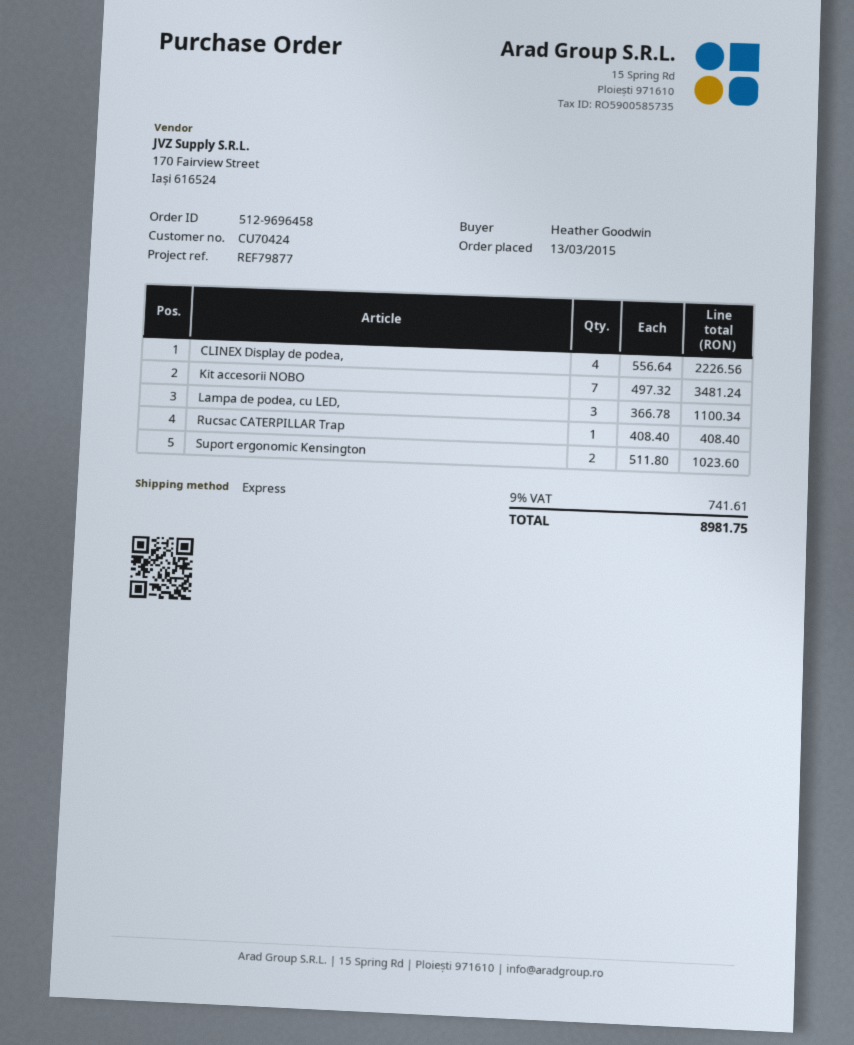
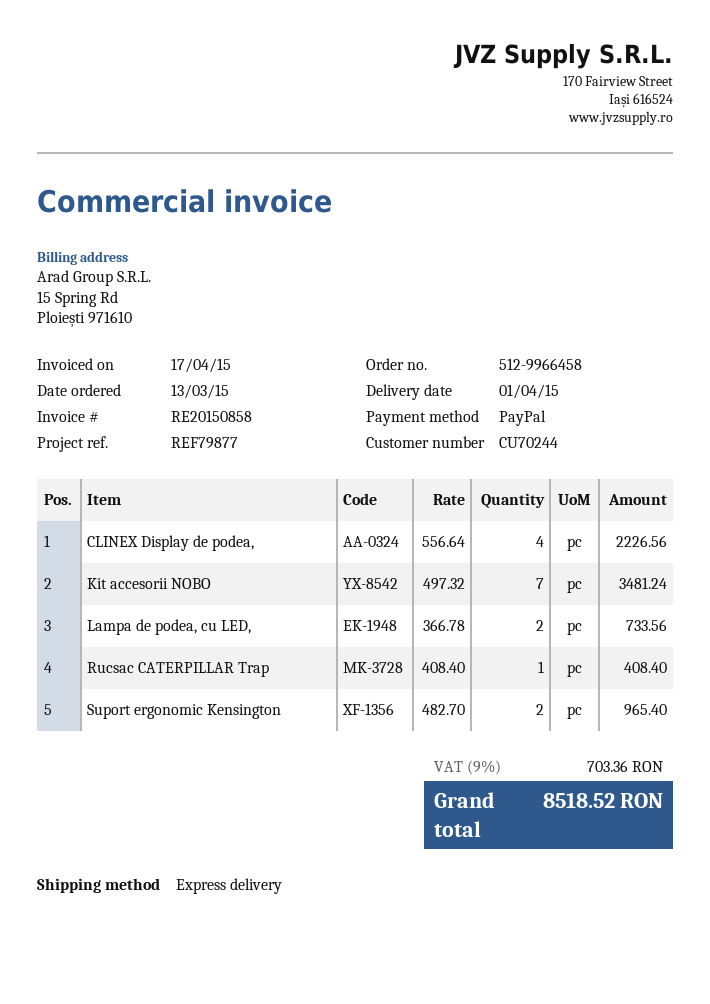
order number: 512-9696458 -> 512-9966458
customer number: CU70424 -> CU70244
Lampa de podea, cu LED,: 3 x 366.78 = 1100.34 -> 2 x 366.78 = 733.56
Suport ergonomic Kensington: 2 x 511.80 = 1023.60 -> 2 x 482.70 = 965.40
tax: 9% = 741.61 -> 9% = 703.36
total: 8981.75 -> 8518.52

